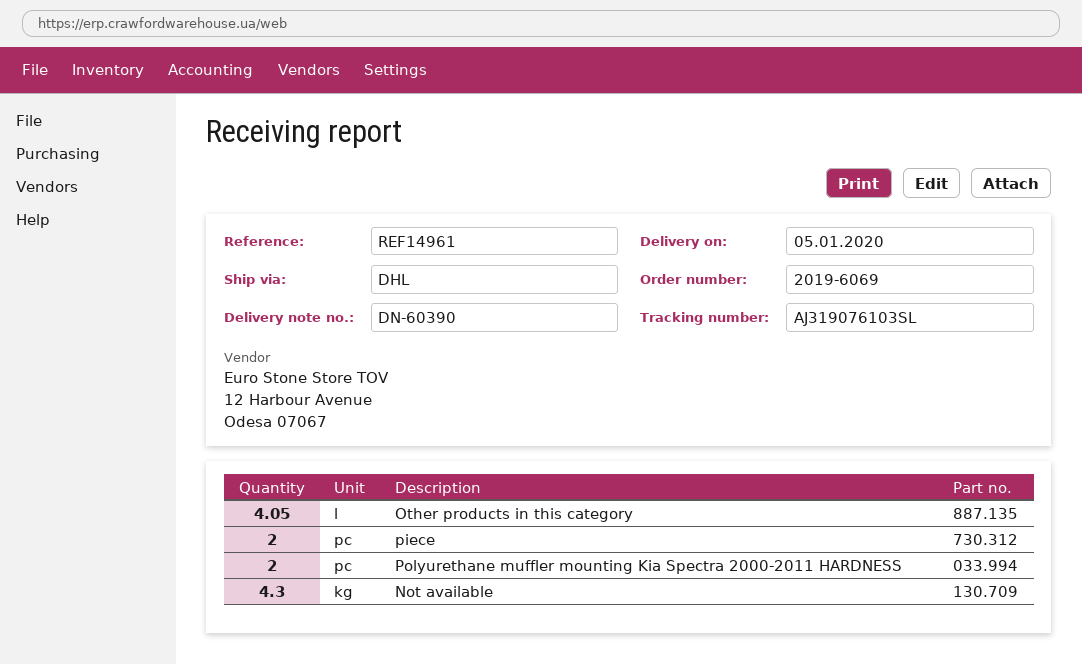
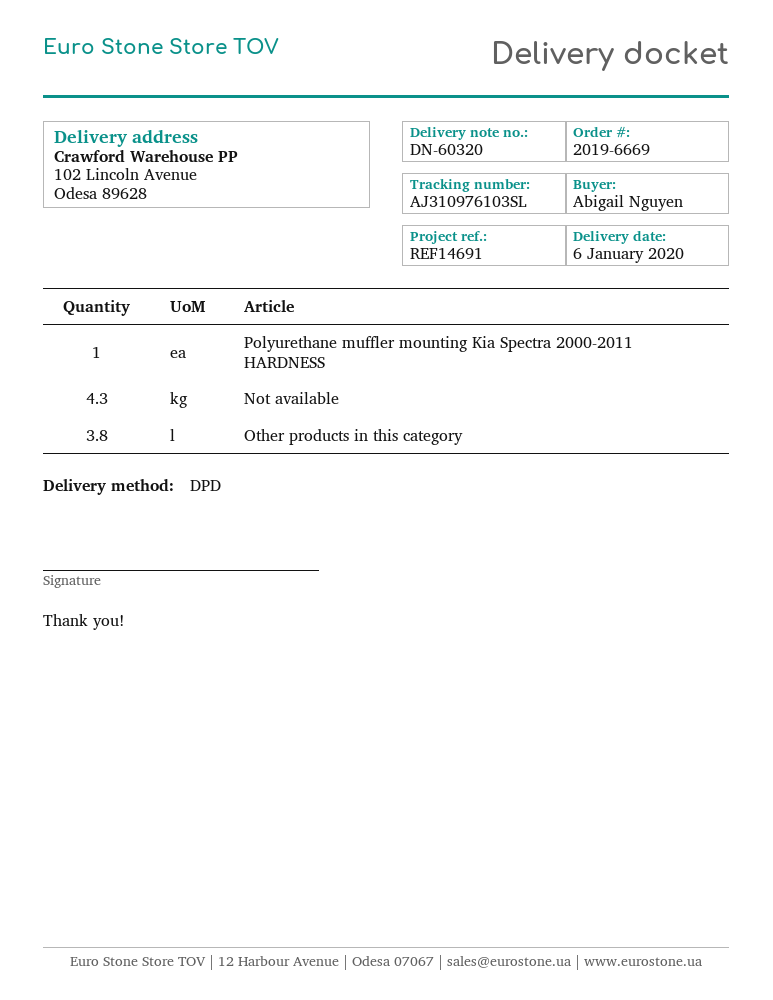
order number: 2019-6069 -> 2019-6669
delivery note number: DN-60390 -> DN-60320
delivery date: 2020-01-05 -> 2020-01-06
reference: REF14961 -> REF14691
shipping method: DHL -> DPD
tracking number: AJ319076103SL -> AJ310976103SL
Other products in this category: 4.05 -> 3.8
piece: 2 -> none
Polyurethane muffler mounting Kia Spectra 2000-2011 HARDNESS: 2 -> 1

